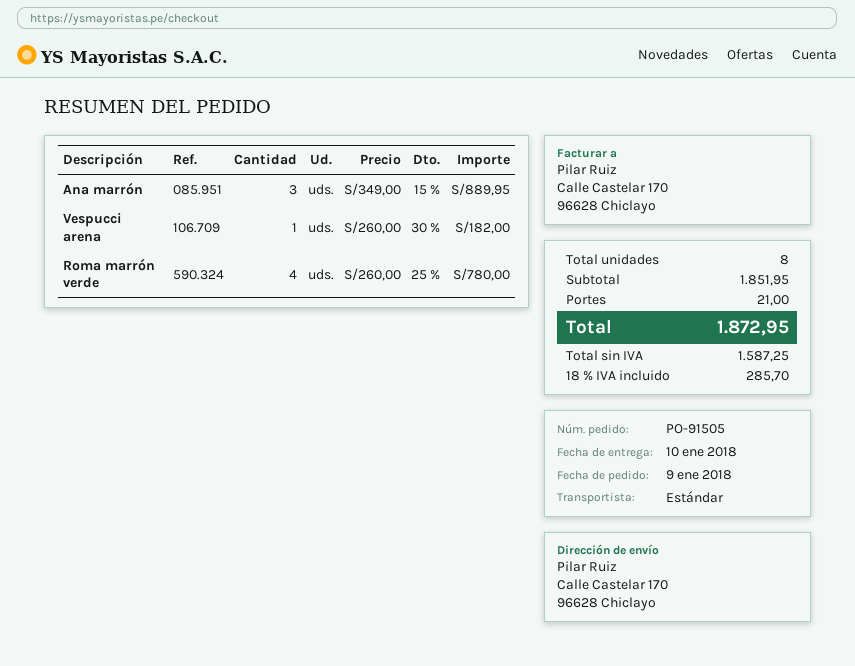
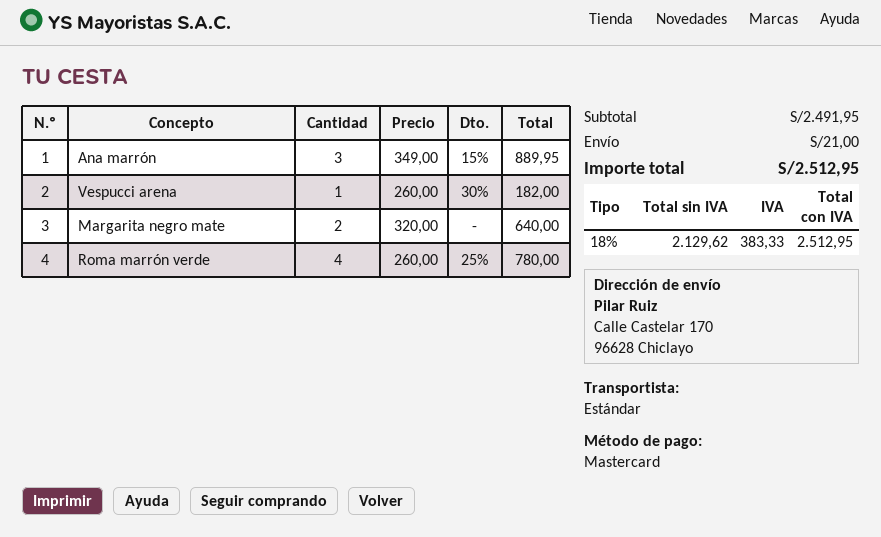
Margarita negro mate: none -> 2 x 320.00 = 640.00
subtotal: 1851.95 -> 2491.95
net: 1587.25 -> 2129.62
tax: 18% = 285.70 -> 18% = 383.33
total: 1872.95 -> 2512.95

